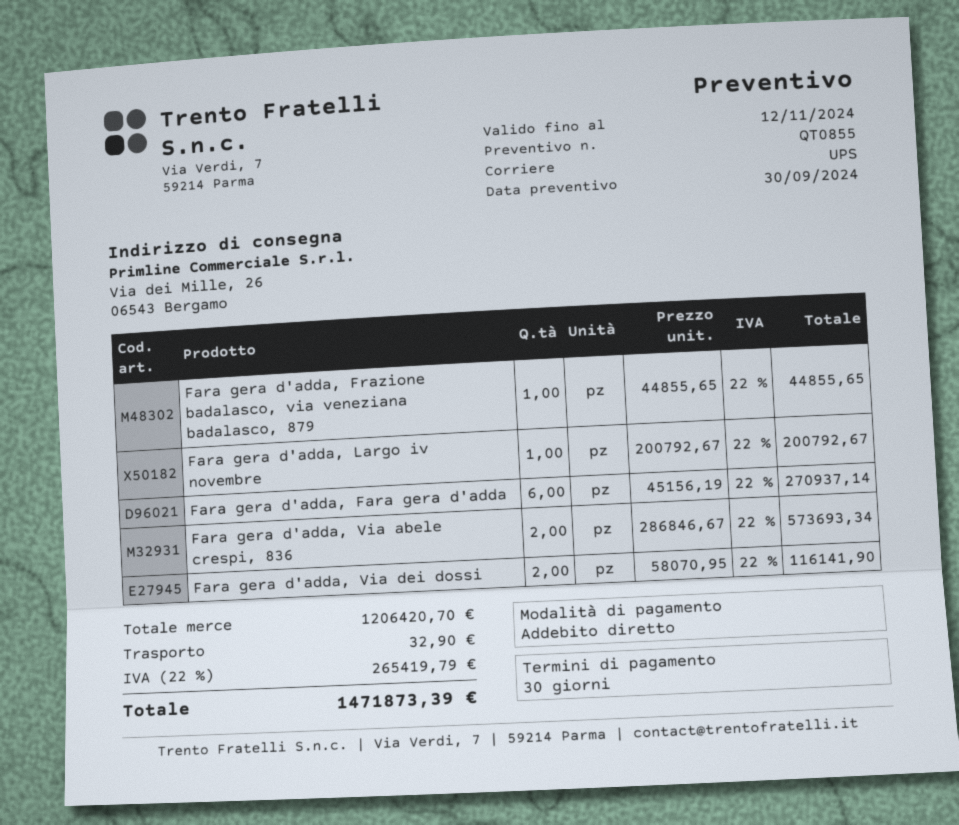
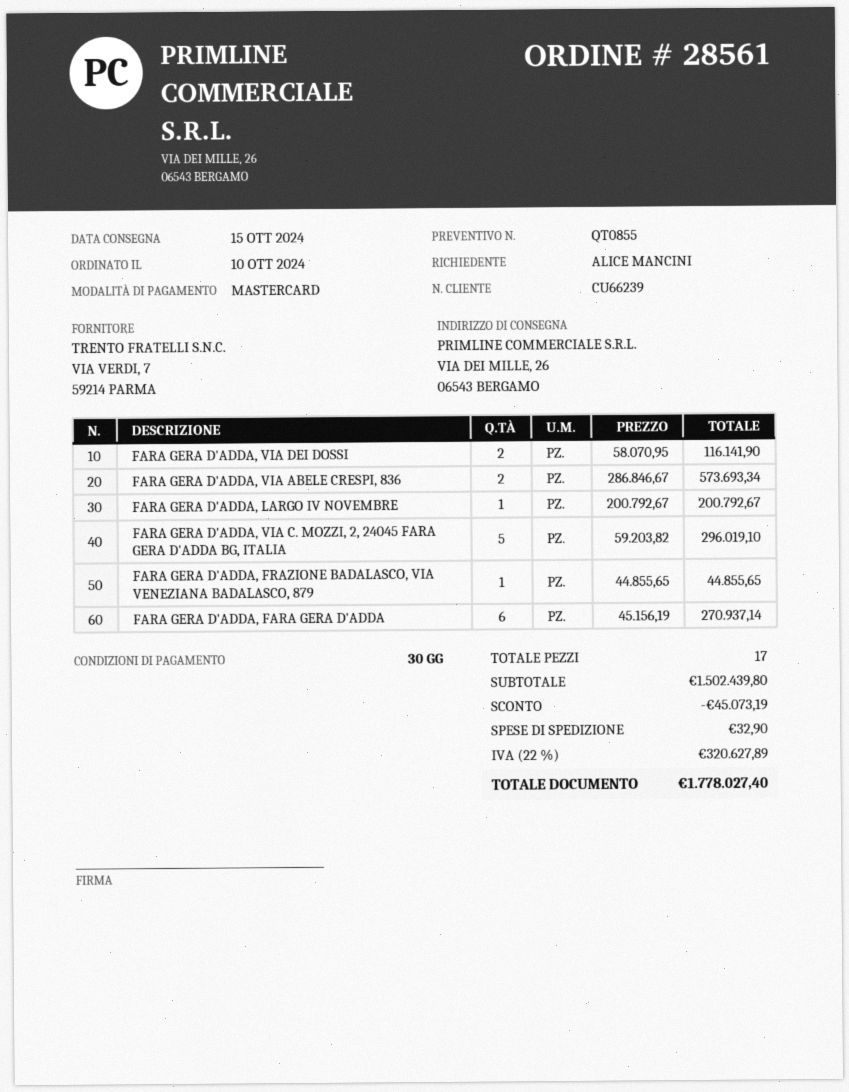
payment method: direct debit -> Mastercard
FARA GERA D'ADDA, VIA C. MOZZI, 2, 24045 FARA GERA D'ADDA BG, ITALIA: none -> 5 x 59203.82 = 296019.10
subtotal: 1206420.70 -> 1502439.80
discount: none -> 45073.19
tax: 22% = 265419.79 -> 22% = 320627.89
total: 1471873.39 -> 1778027.40

